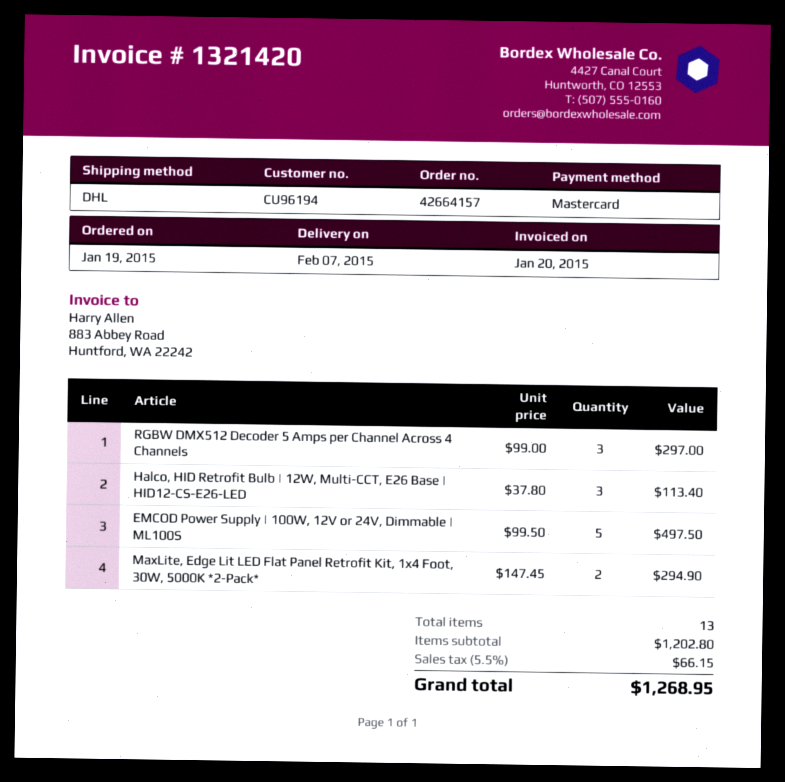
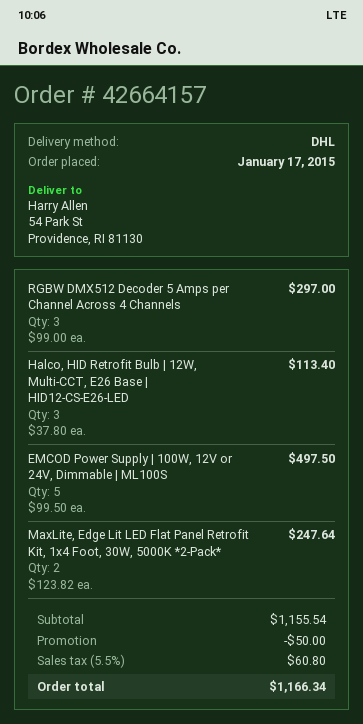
order date: 2015-01-19 -> 2015-01-17
MaxLite, Edge Lit LED Flat Panel Retrofit Kit, 1x4 Foot, 30W, 5000K *2-Pack*: 2 x 147.45 = 294.90 -> 2 x 123.82 = 247.64
subtotal: 1202.80 -> 1155.54
discount: none -> 50.00
tax: 5.5% = 66.15 -> 5.5% = 60.80
total: 1268.95 -> 1166.34

